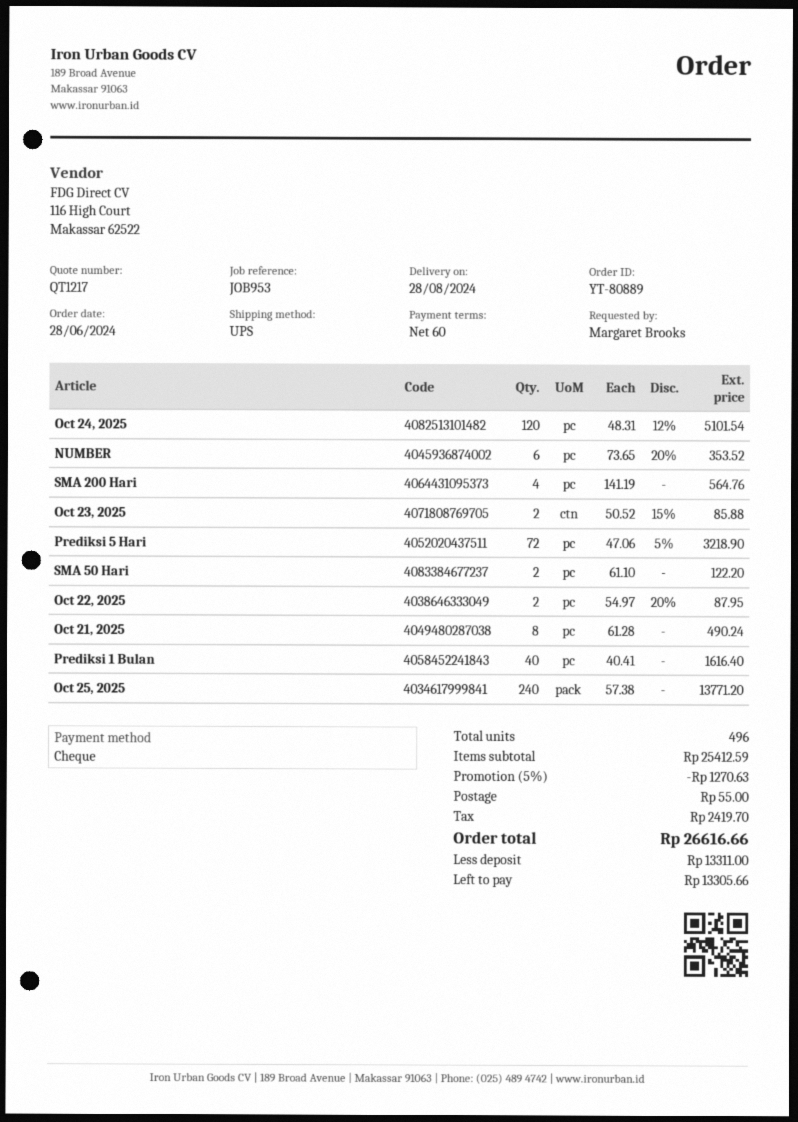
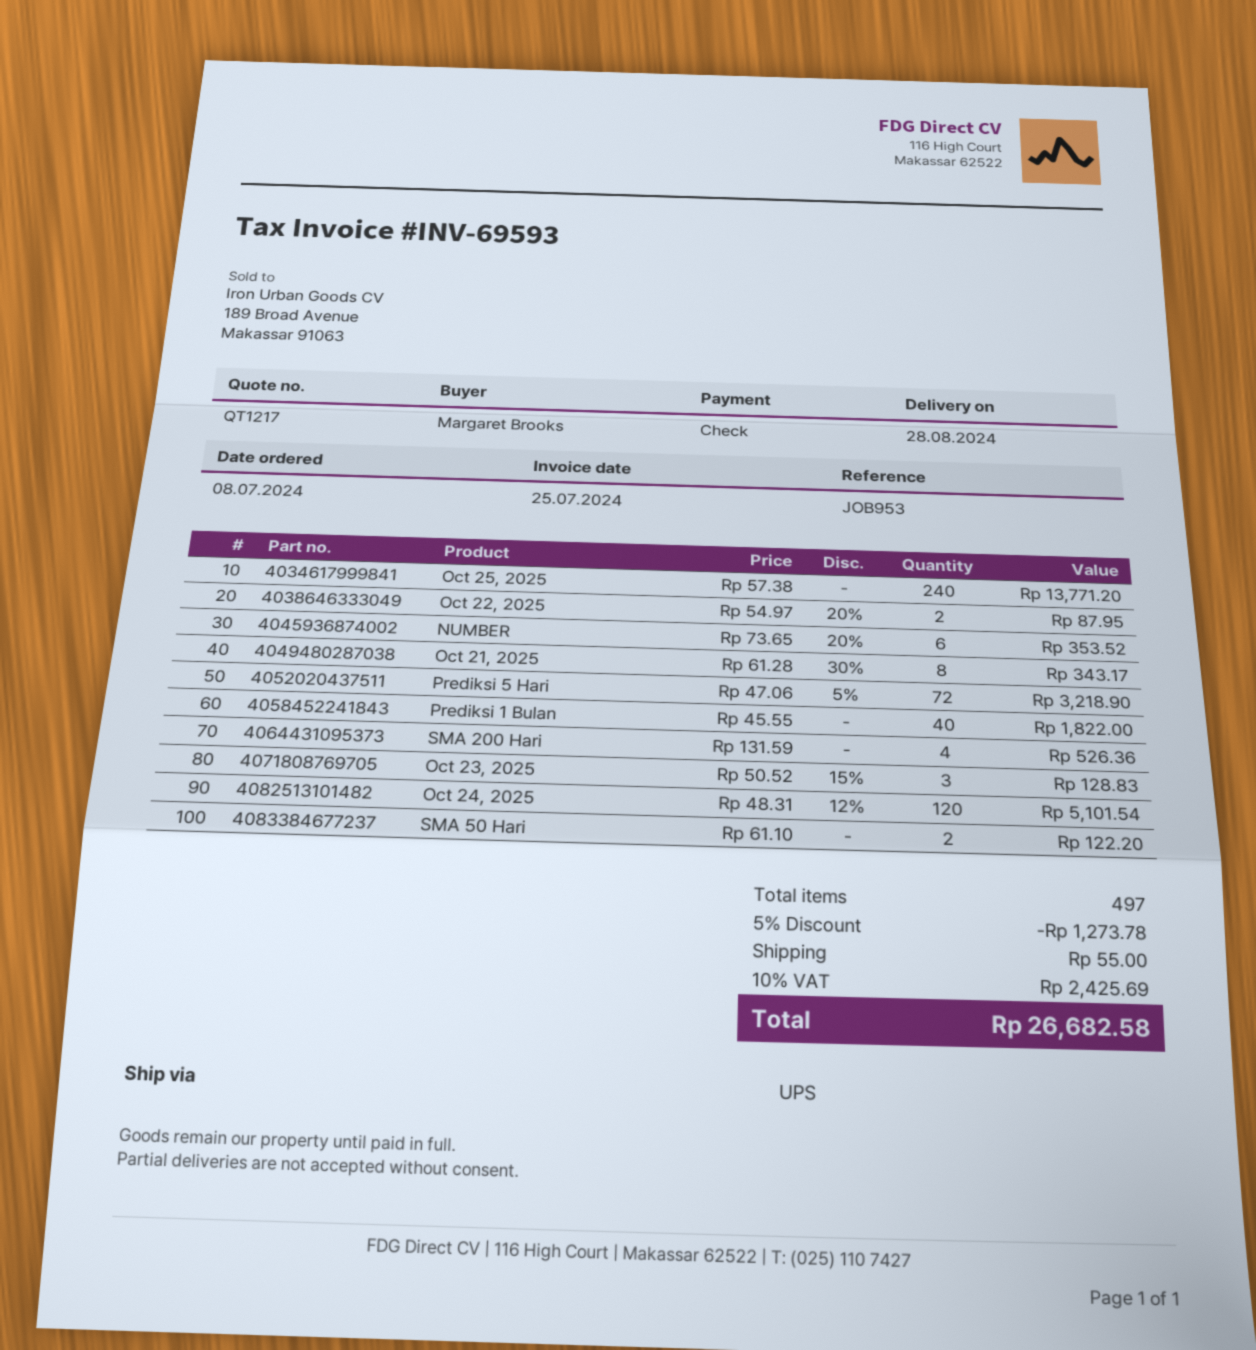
order date: 2024-06-28 -> 2024-07-08
SMA 200 Hari: 4 x 141.19 = 564.76 -> 4 x 131.59 = 526.36
Oct 23, 2025: 2 x 50.52 - 15% = 85.88 -> 3 x 50.52 - 15% = 128.83
Oct 21, 2025: 8 x 61.28 = 490.24 -> 8 x 61.28 - 30% = 343.17
Prediksi 1 Bulan: 40 x 40.41 = 1616.40 -> 40 x 45.55 = 1822.00
total quantity: 496 -> 497
discount: 5% = 1270.63 -> 5% = 1273.78
tax: 2419.70 -> 2425.69
total: 26616.66 -> 26682.58

